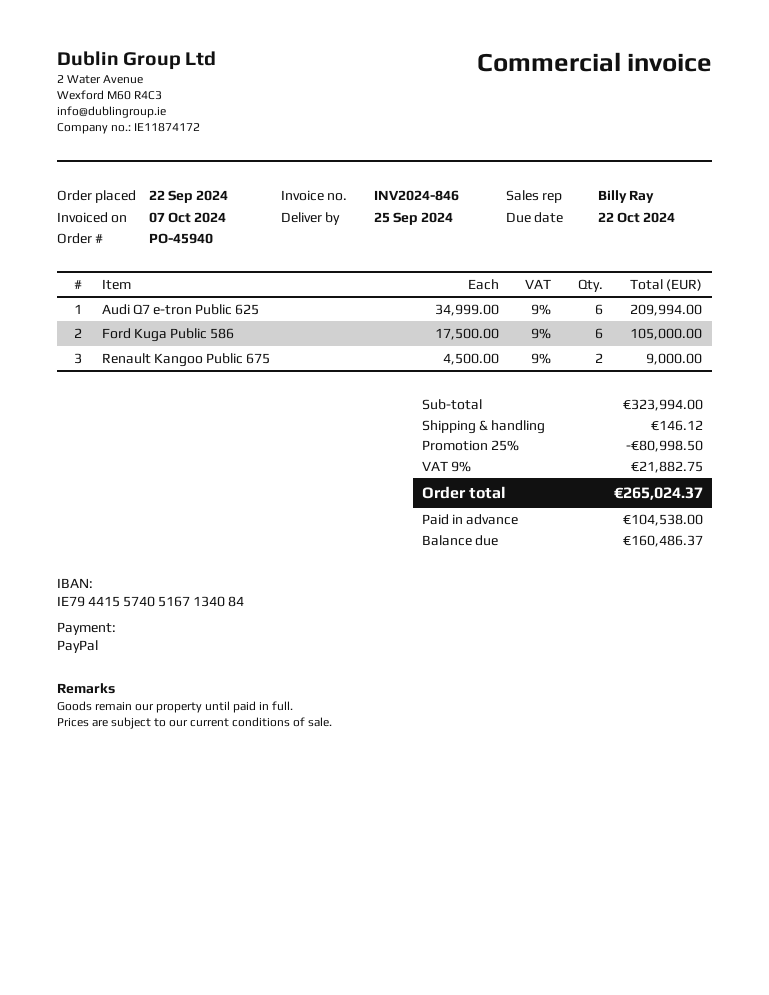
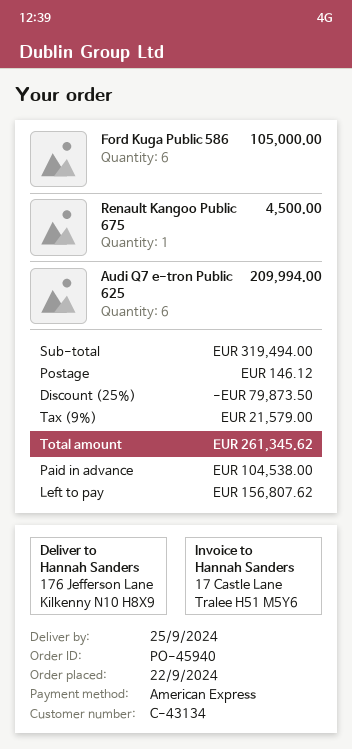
payment method: PayPal -> American Express
Renault Kangoo Public 675: 2 for 9000.00 -> 1 for 4500.00
subtotal: 323994.00 -> 319494.00
discount: 25% = 80998.50 -> 25% = 79873.50
tax: 9% = 21882.75 -> 9% = 21579.00
total: 265024.37 -> 261345.62
balance: 160486.37 -> 156807.62

